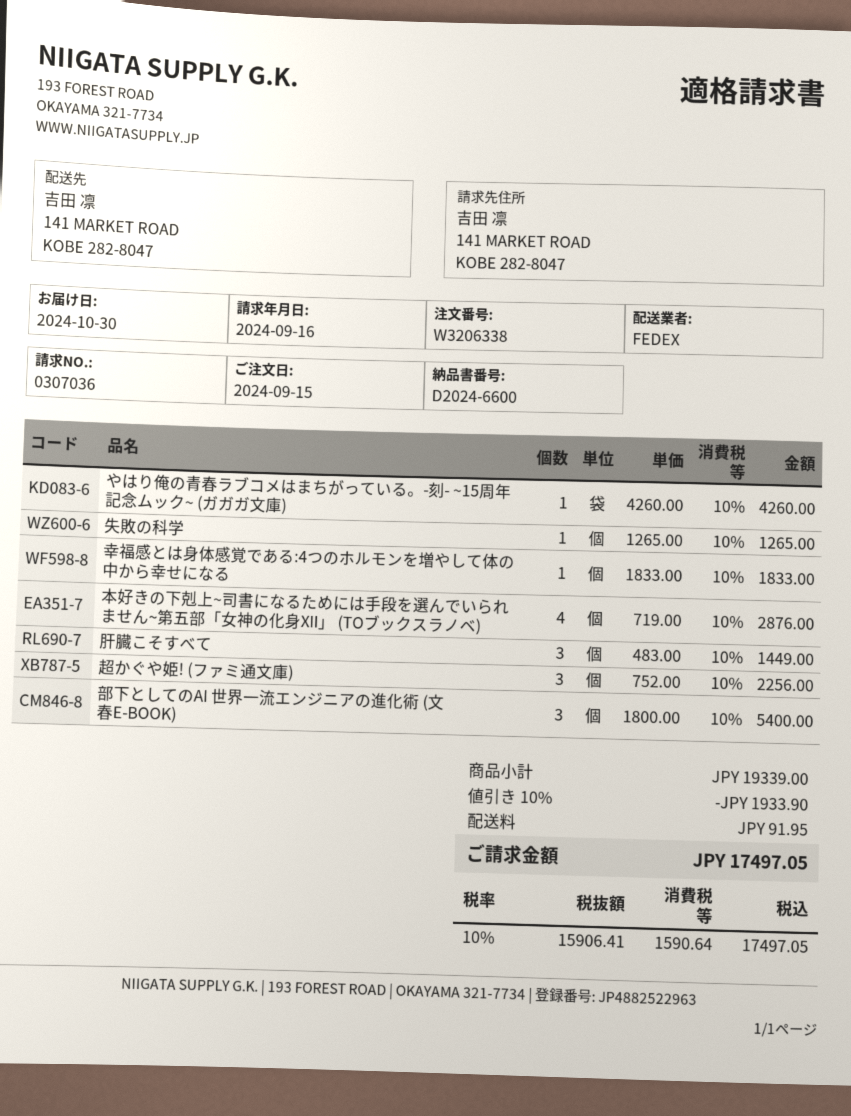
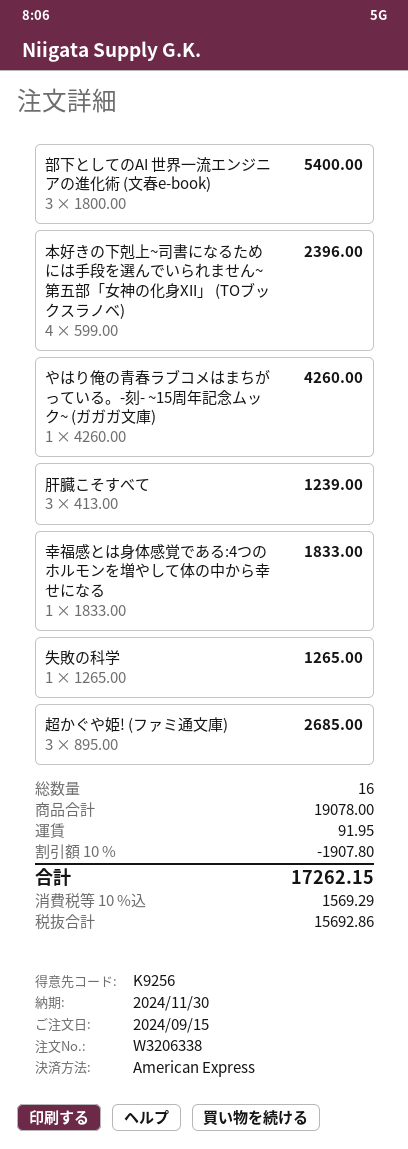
delivery date: 2024-10-30 -> 2024-11-30
本好きの下剋上~司書になるためには手段を選んでいられません~第五部「女神の化身XII」 (TOブックスラノベ): 4 x 719.00 = 2876.00 -> 4 x 599.00 = 2396.00
肝臓こそすべて: 3 x 483.00 = 1449.00 -> 3 x 413.00 = 1239.00
超かぐや姫! (ファミ通文庫): 3 x 752.00 = 2256.00 -> 3 x 895.00 = 2685.00
subtotal: 19339.00 -> 19078.00
discount: 10% = 1933.90 -> 10% = 1907.80
net: 15906.41 -> 15692.86
tax: 10% = 1590.64 -> 10% = 1569.29
total: 17497.05 -> 17262.15

